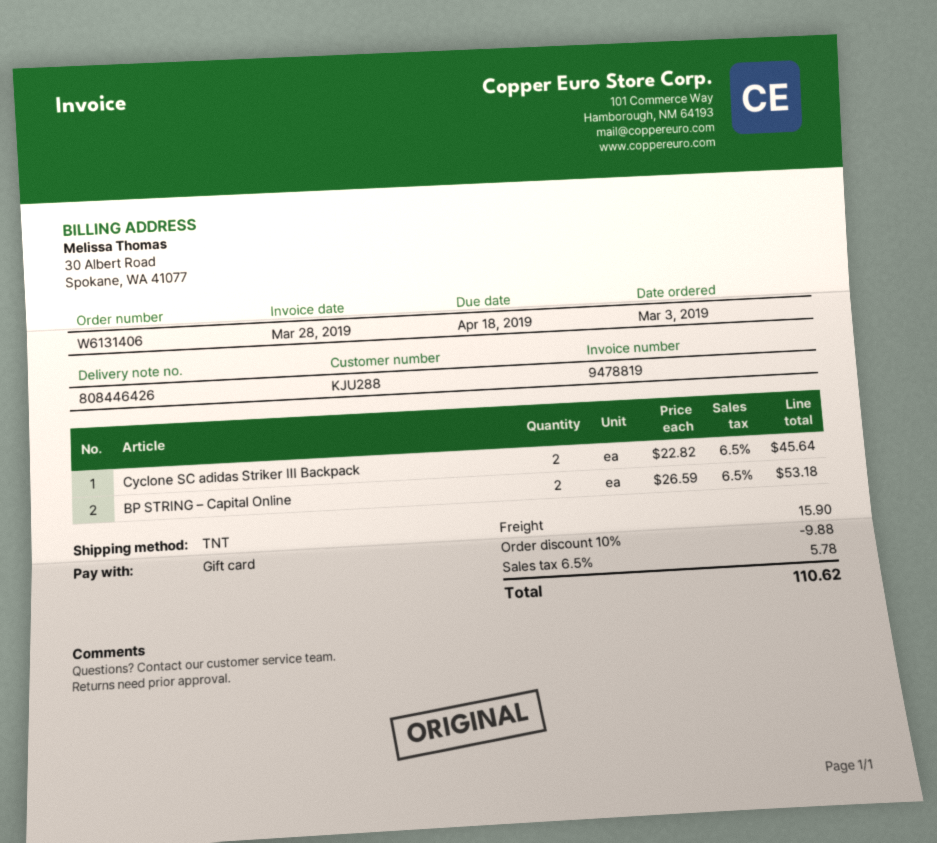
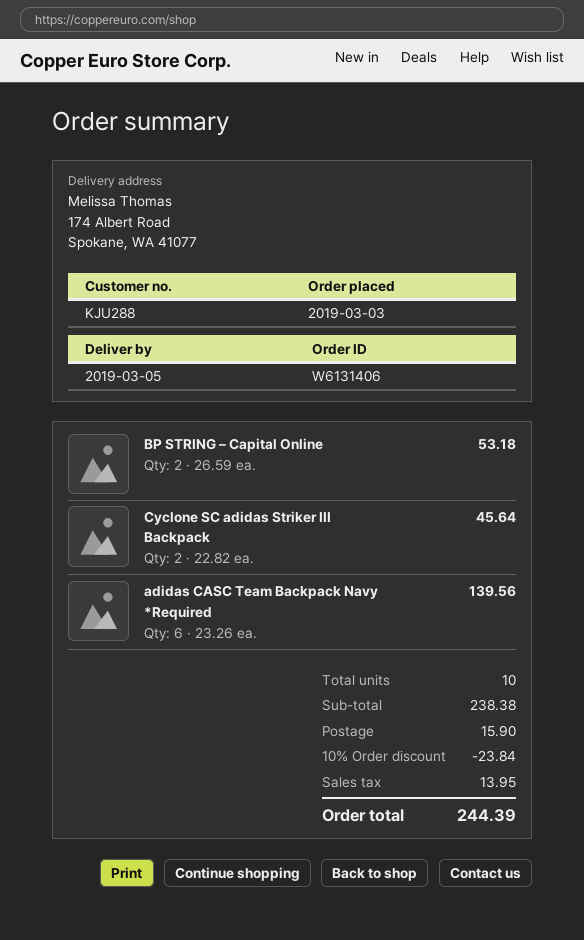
adidas CASC Team Backpack Navy *Required: none -> 6 x 23.26 = 139.56
discount: 10% = 9.88 -> 10% = 23.84
tax: 5.78 -> 13.95
total: 110.62 -> 244.39

